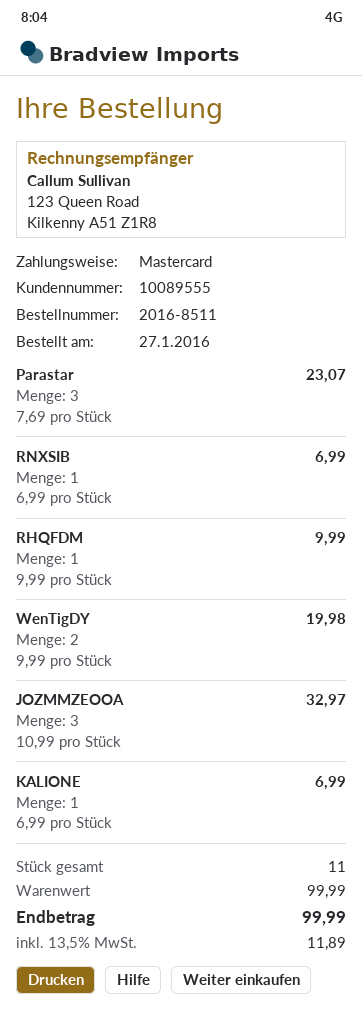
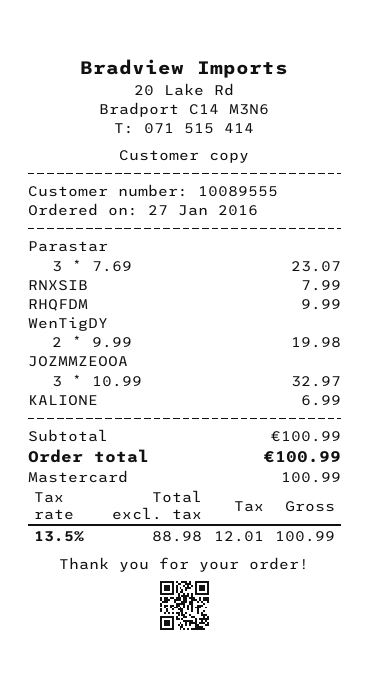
RNXSIB: 1 x 6.99 = 6.99 -> 1 x 7.99 = 7.99
subtotal: 99.99 -> 100.99
tax: 13.5% = 11.89 -> 13.5% = 12.01
total: 99.99 -> 100.99

